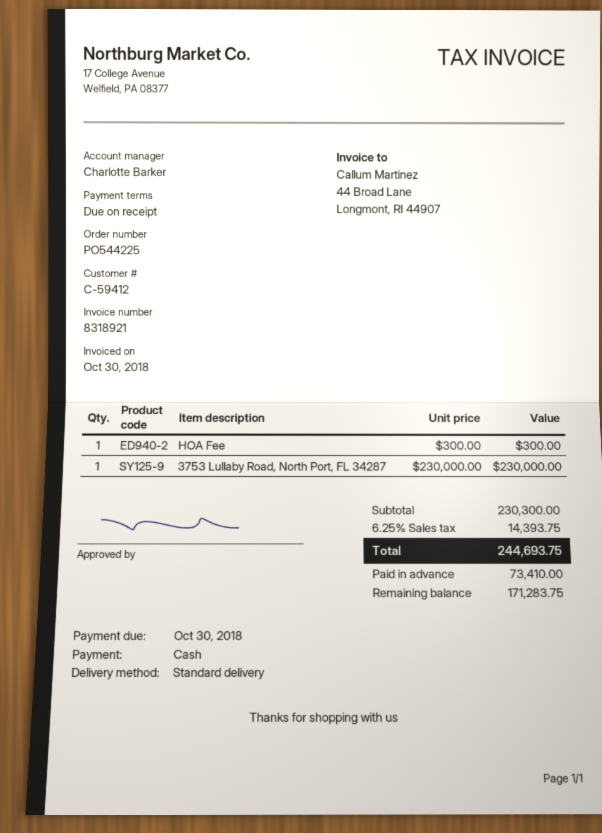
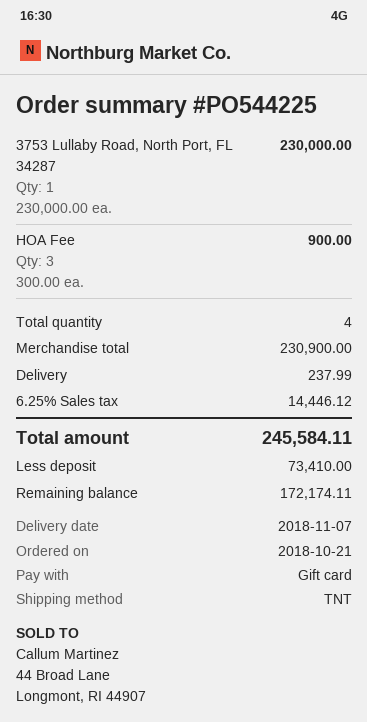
payment method: cash -> gift card
shipping method: standard -> TNT
HOA Fee: 1 x 300.00 = 300.00 -> 3 x 300.00 = 900.00
subtotal: 230300.00 -> 230900.00
shipping: none -> 237.99
tax: 6.25% = 14393.75 -> 6.25% = 14446.12
total: 244693.75 -> 245584.11
balance: 171283.75 -> 172174.11

